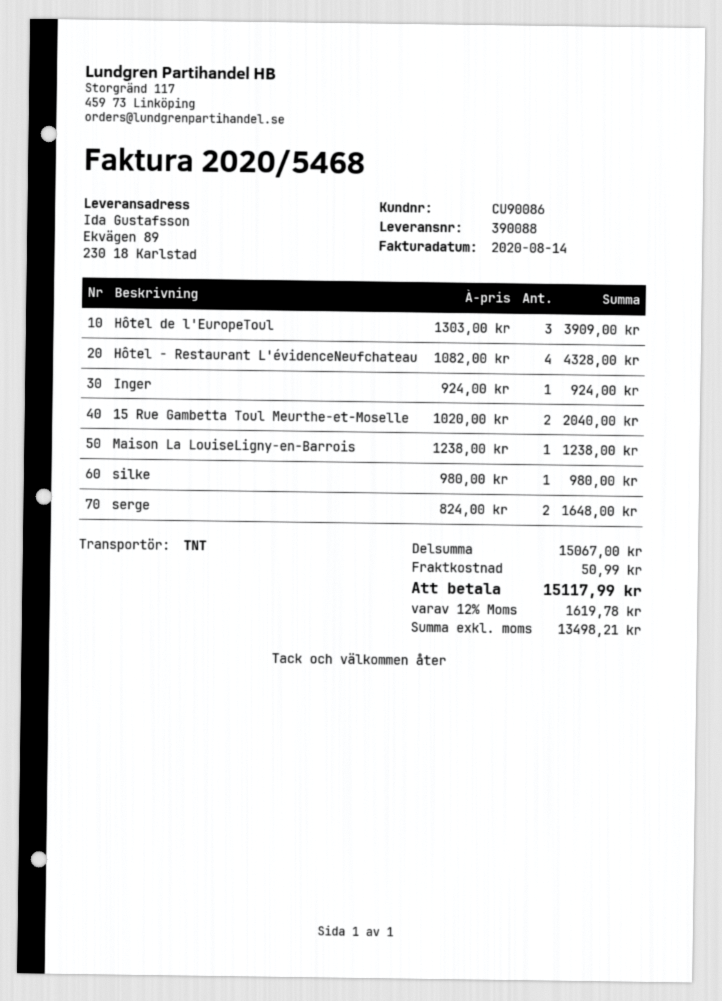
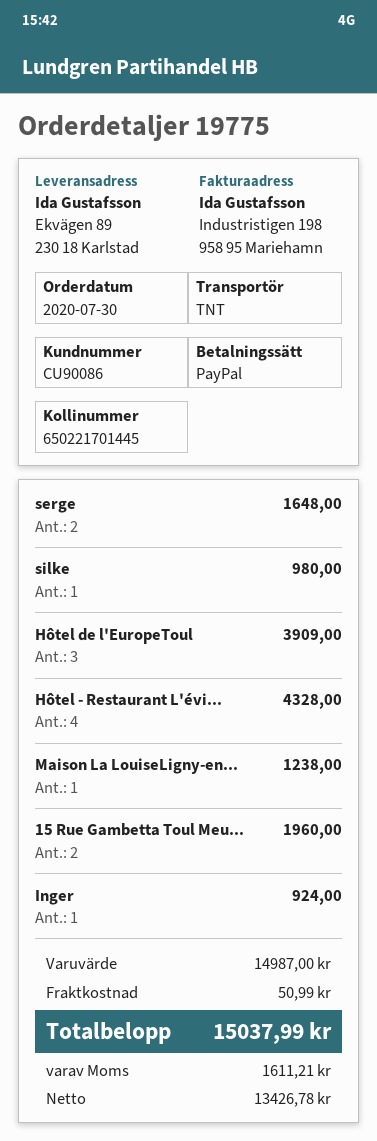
15 Rue Gambetta Toul Meurthe-et-Moselle: 2 for 2040.00 -> 2 for 1960.00
subtotal: 15067.00 -> 14987.00
net: 13498.21 -> 13426.78
tax: 1619.78 -> 1611.21
total: 15117.99 -> 15037.99

